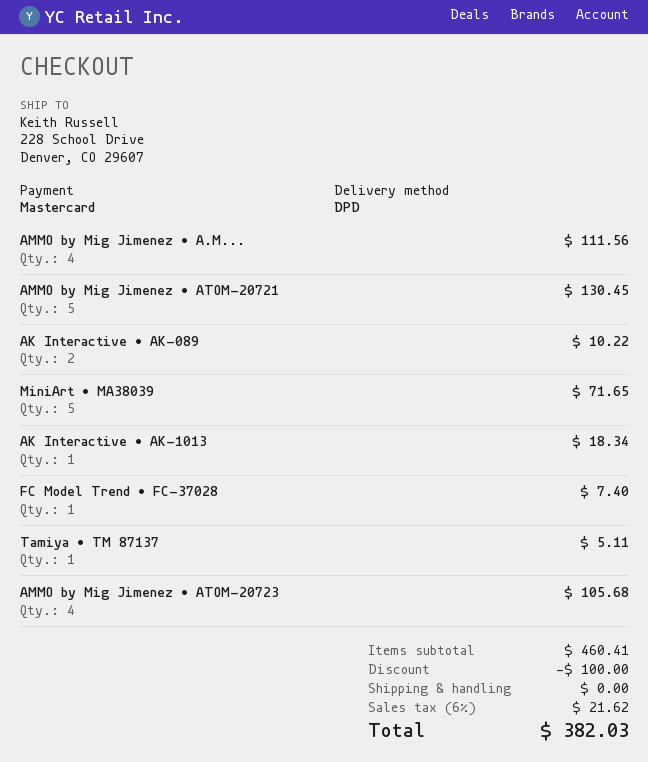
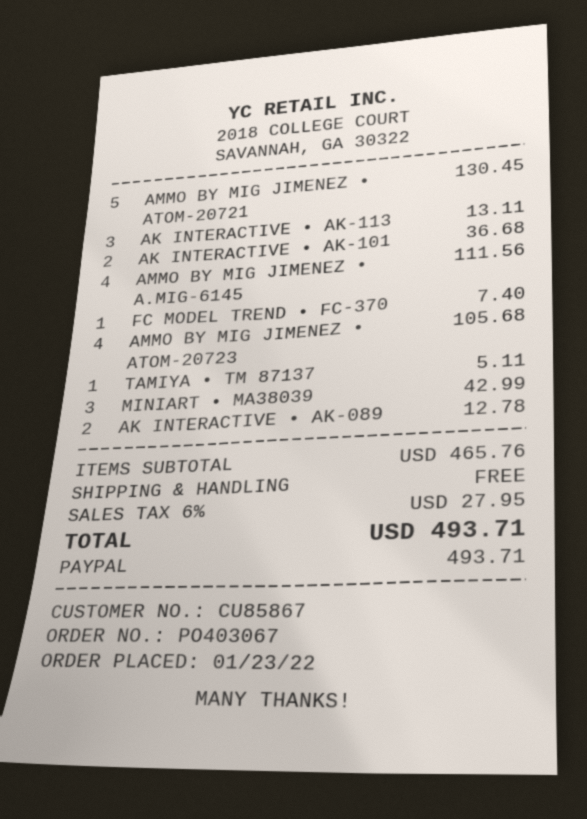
payment method: Mastercard -> PayPal
AK Interactive • AK-089: 2 for 10.22 -> 2 for 12.78
MiniArt • MA38039: 5 for 71.65 -> 3 for 42.99
AK Interactive • AK-1013: 1 for 18.34 -> 2 for 36.68
AK INTERACTIVE • AK-113: none -> 3 for 13.11
subtotal: 460.41 -> 465.76
discount: 100.00 -> none
tax: 6% = 21.62 -> 6% = 27.95
total: 382.03 -> 493.71

